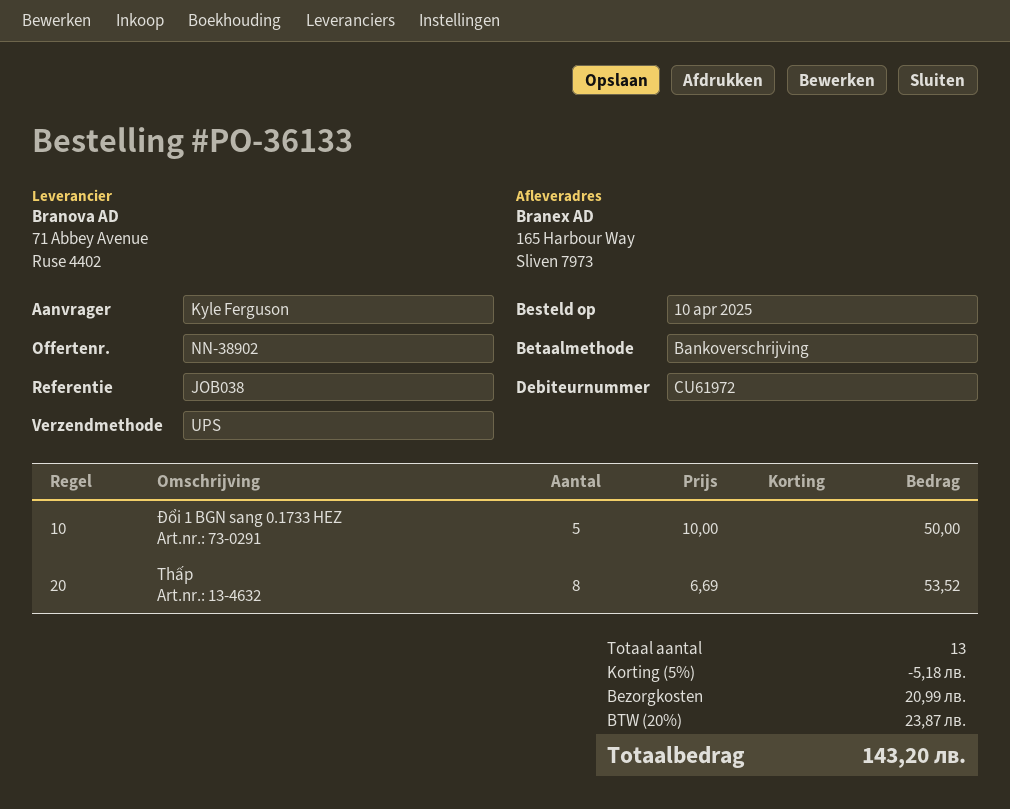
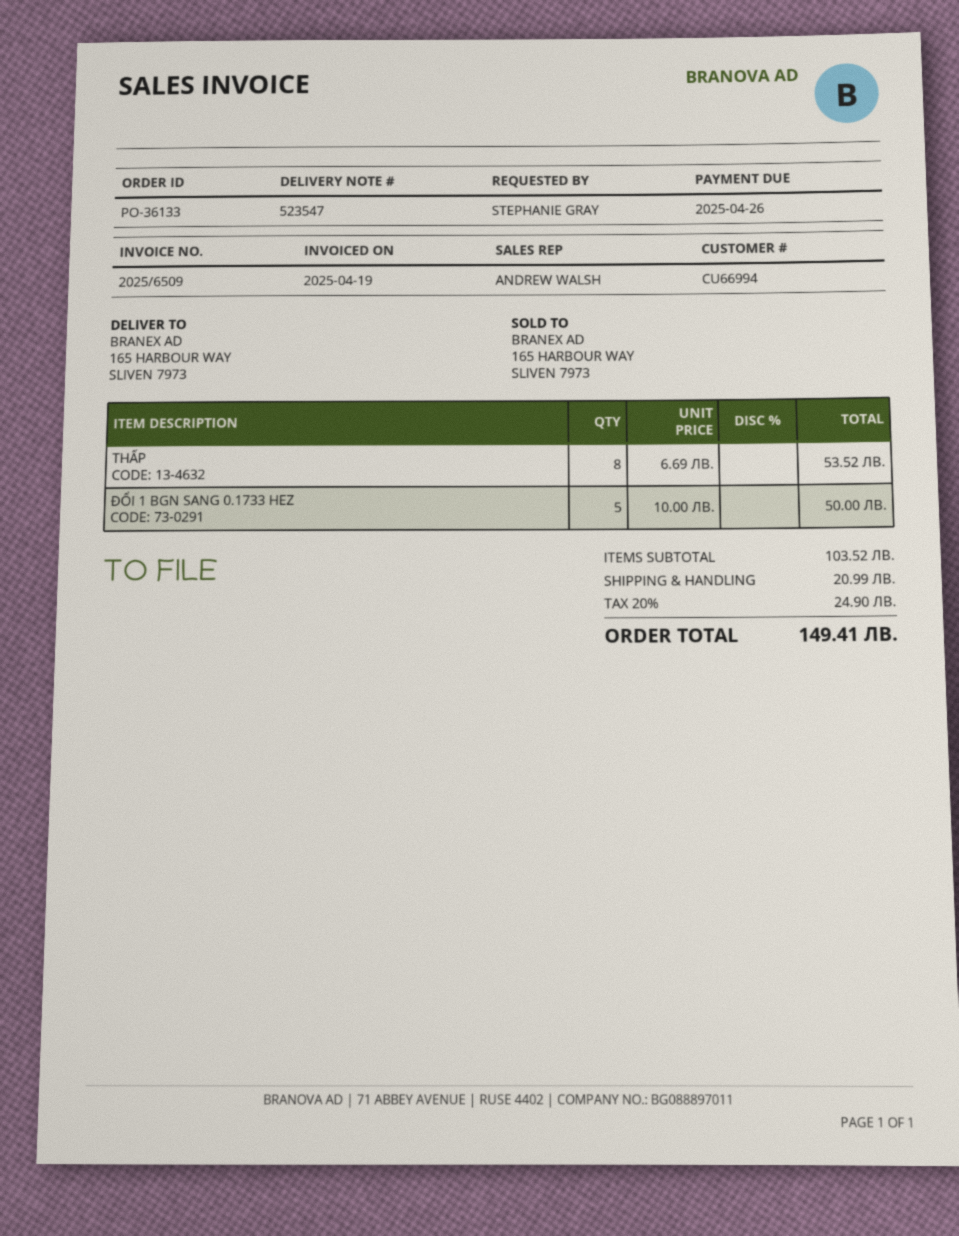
customer number: CU61972 -> CU66994
ordered by: Kyle Ferguson -> STEPHANIE GRAY
discount: 5% = 5.18 -> none
tax: 20% = 23.87 -> 20% = 24.90
total: 143.20 -> 149.41

